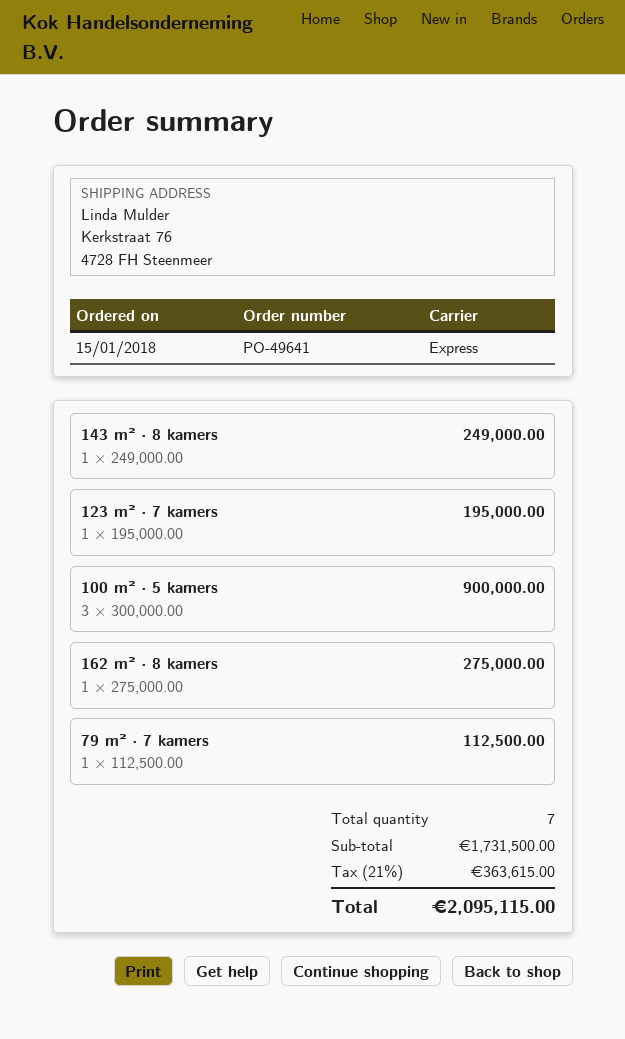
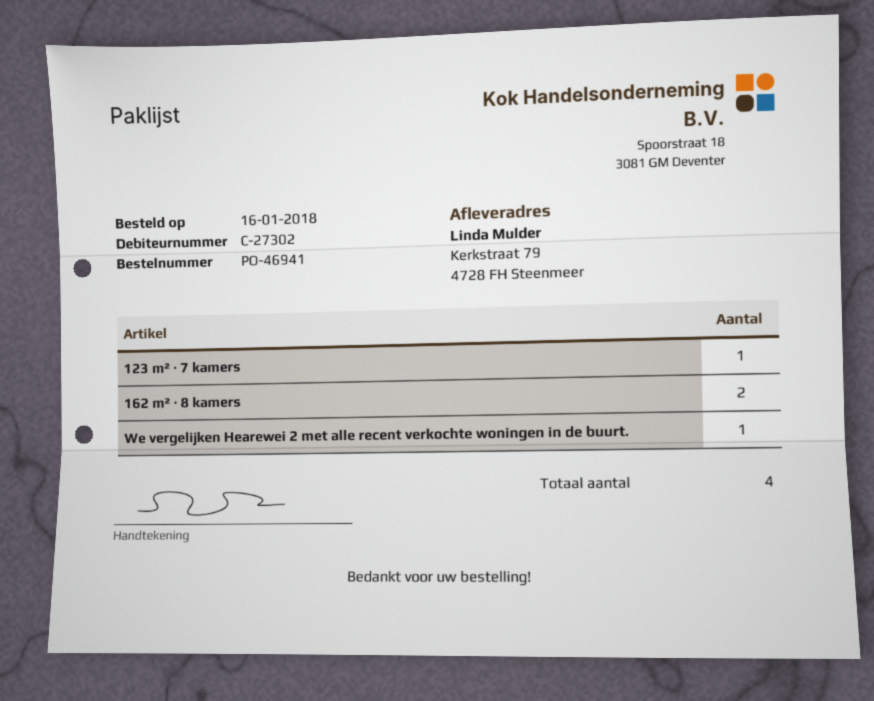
order number: PO-49641 -> PO-46941
order date: 2018-01-15 -> 2018-01-16
ship to: Kerkstraat 76, 4728 FH Steenmeer -> Kerkstraat 79, 4728 FH Steenmeer
143 m² · 8 kamers: 1 -> none
100 m² · 5 kamers: 3 -> none
162 m² · 8 kamers: 1 -> 2
79 m² · 7 kamers: 1 -> none
We vergelijken Hearewei 2 met alle recent verkochte woningen in de buurt.: none -> 1
total quantity: 7 -> 4

